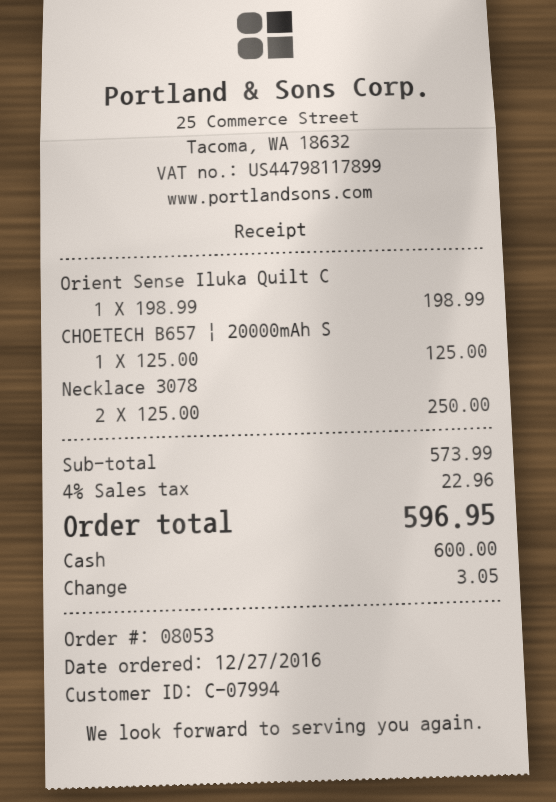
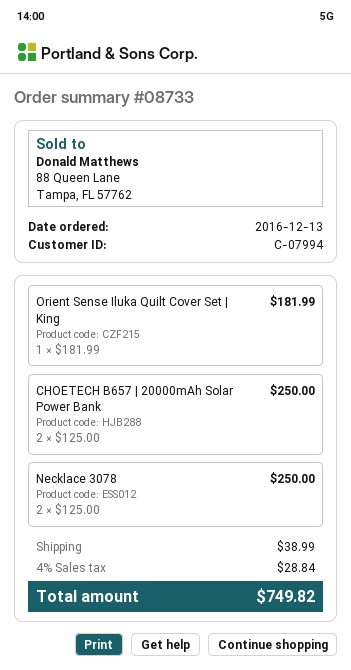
order number: 08053 -> 08733
order date: 2016-12-27 -> 2016-12-13
Orient Sense Iluka Quilt C: 1 x 198.99 = 198.99 -> 1 x 181.99 = 181.99
CHOETECH B657 | 20000mAh S: 1 x 125.00 = 125.00 -> 2 x 125.00 = 250.00
shipping: none -> 38.99
tax: 4% = 22.96 -> 4% = 28.84
total: 596.95 -> 749.82

